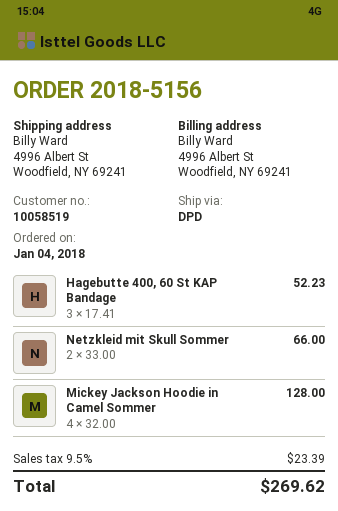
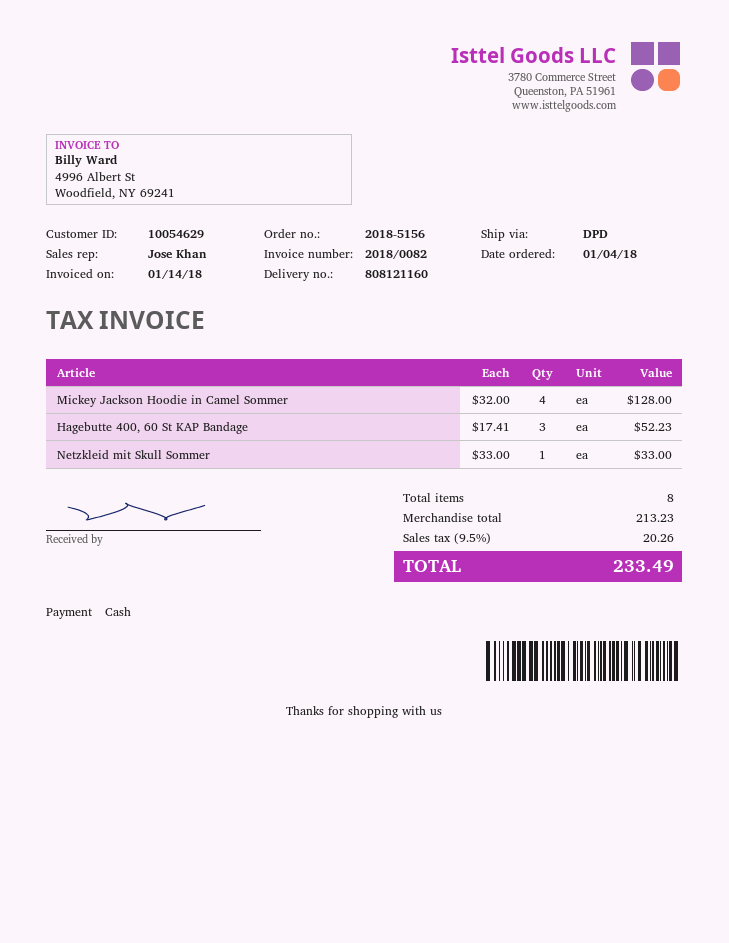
customer number: 10058519 -> 10054629
Netzkleid mit Skull Sommer: 2 x 33.00 = 66.00 -> 1 x 33.00 = 33.00
tax: 9.5% = 23.39 -> 9.5% = 20.26
total: 269.62 -> 233.49

